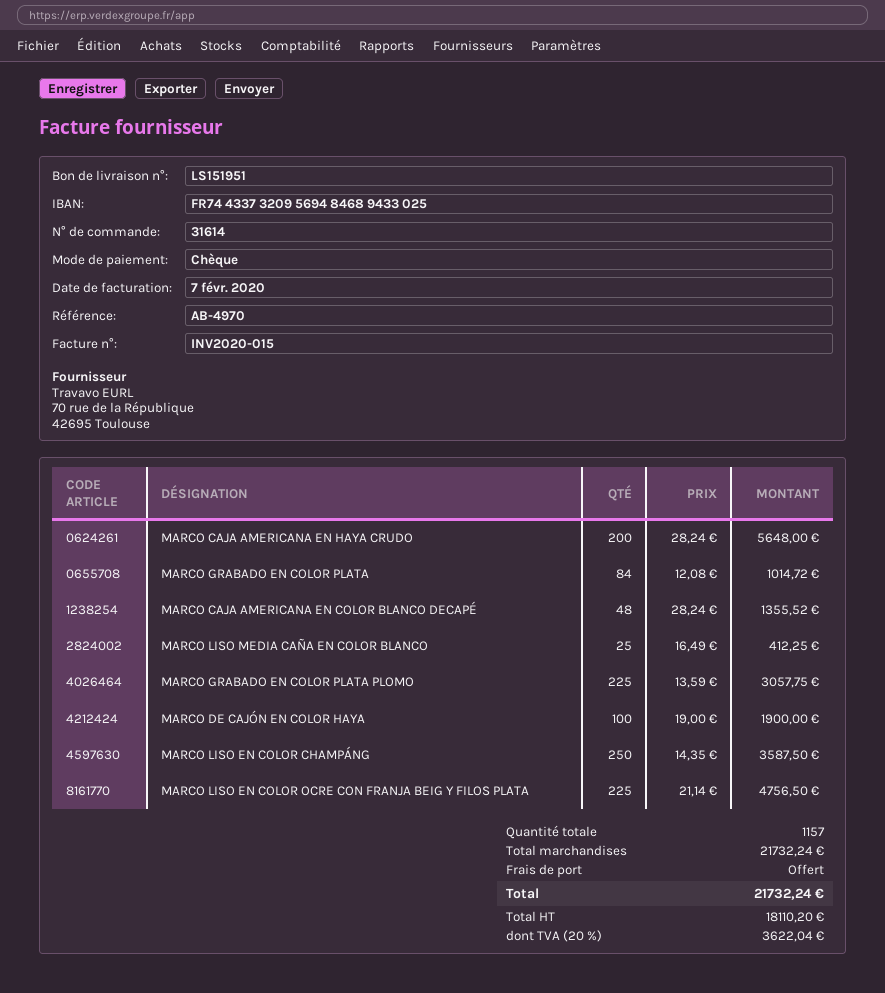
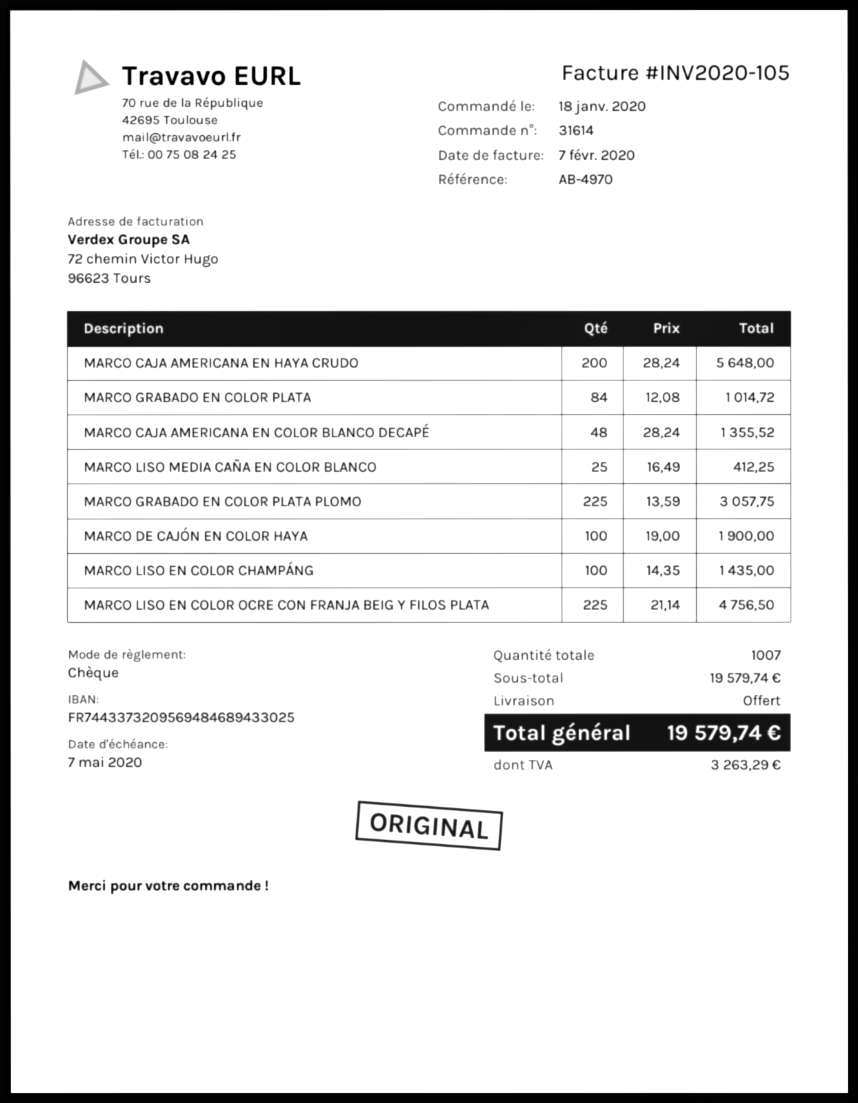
invoice number: INV2020-015 -> INV2020-105
MARCO LISO EN COLOR CHAMPÁNG: 250 x 14.35 = 3587.50 -> 100 x 14.35 = 1435.00
total quantity: 1157 -> 1007
subtotal: 21732.24 -> 19579.74
tax: 3622.04 -> 3263.29
total: 21732.24 -> 19579.74

